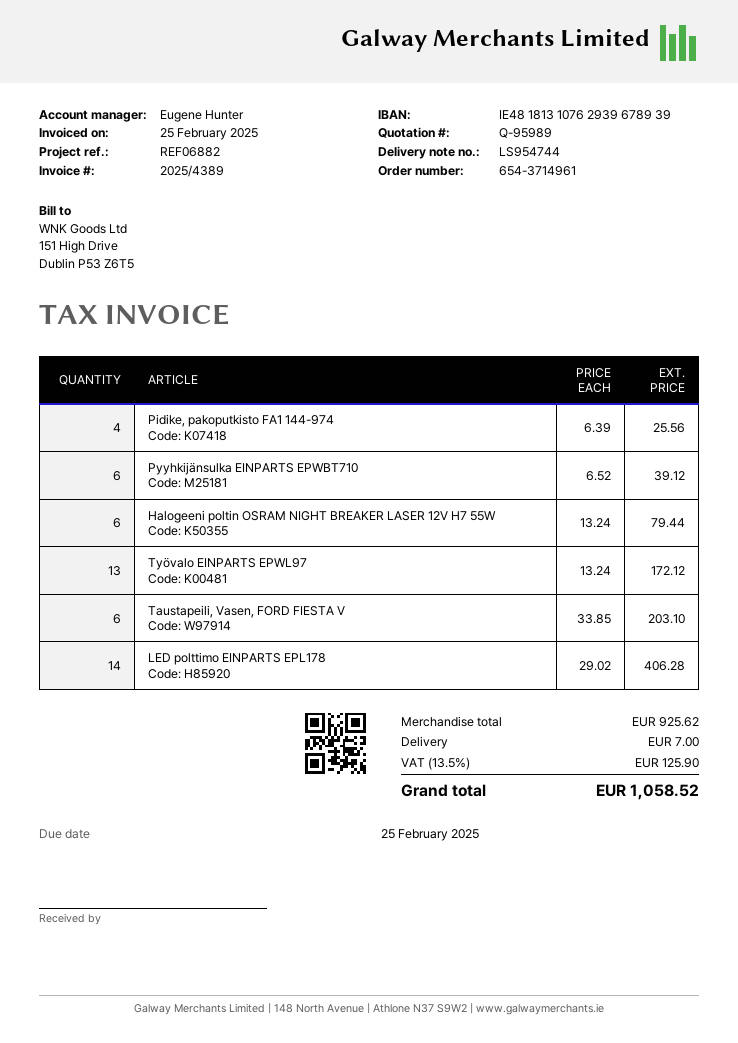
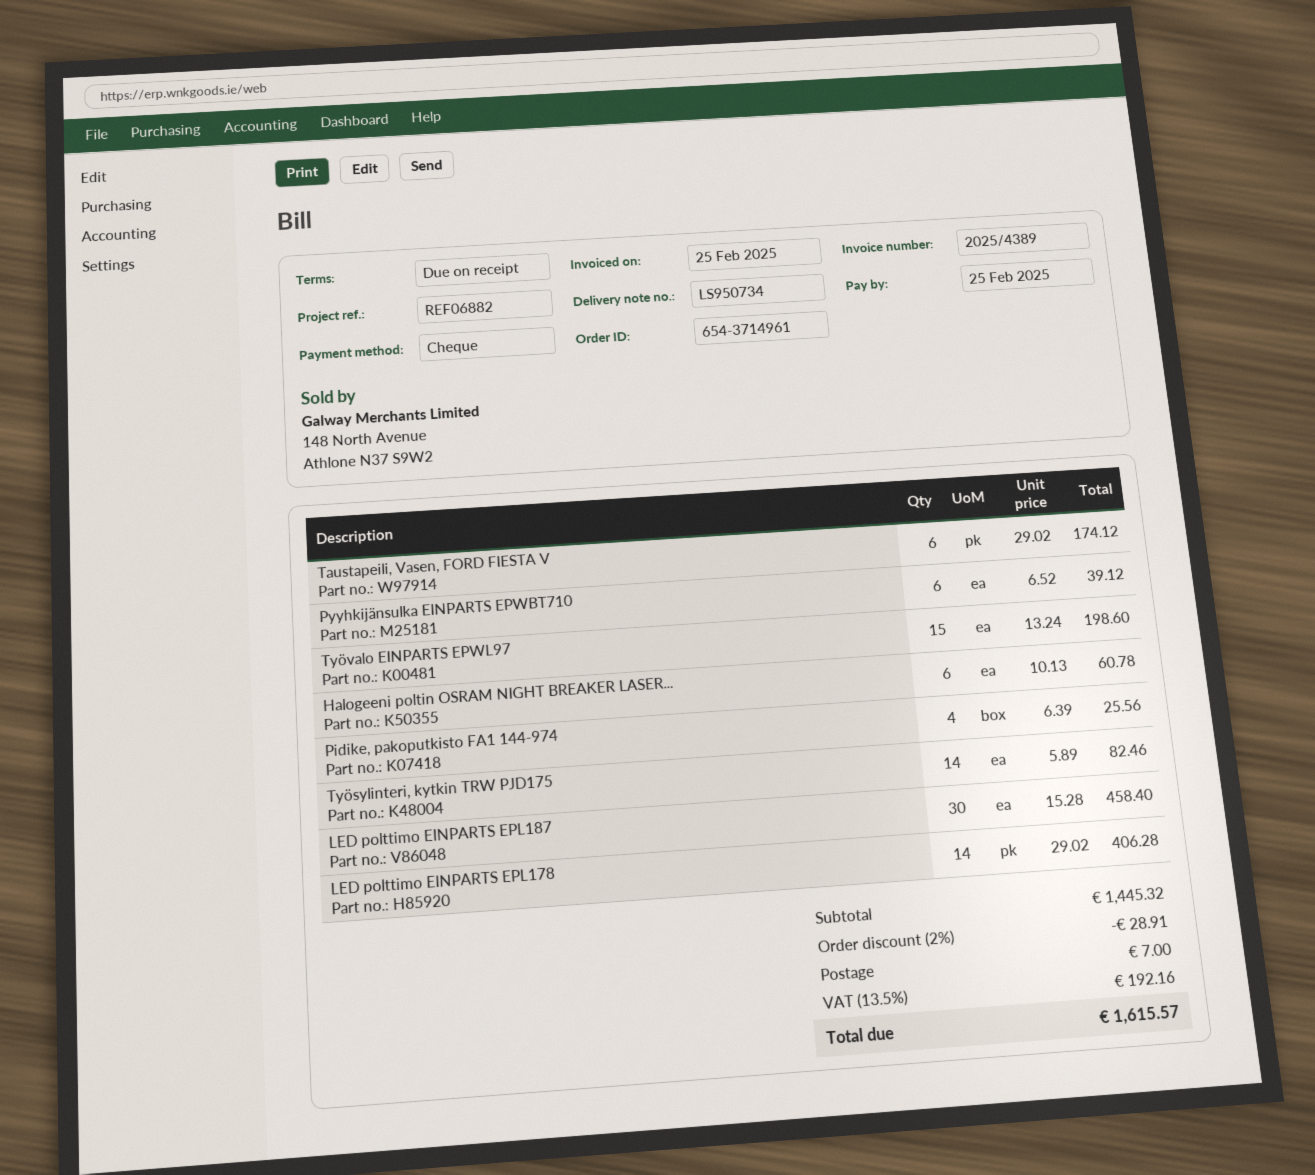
delivery note number: LS954744 -> LS950734
Halogeeni poltin OSRAM NIGHT BREAKER LASER 12V H7 55W: 6 x 13.24 = 79.44 -> 6 x 10.13 = 60.78
Työvalo EINPARTS EPWL97: 13 x 13.24 = 172.12 -> 15 x 13.24 = 198.60
Taustapeili, Vasen, FORD FIESTA V: 6 x 33.85 = 203.10 -> 6 x 29.02 = 174.12
Työsylinteri, kytkin TRW PJD175: none -> 14 x 5.89 = 82.46
LED polttimo EINPARTS EPL187: none -> 30 x 15.28 = 458.40
subtotal: 925.62 -> 1445.32
discount: none -> 2% = 28.91
tax: 13.5% = 125.90 -> 13.5% = 192.16
total: 1058.52 -> 1615.57

